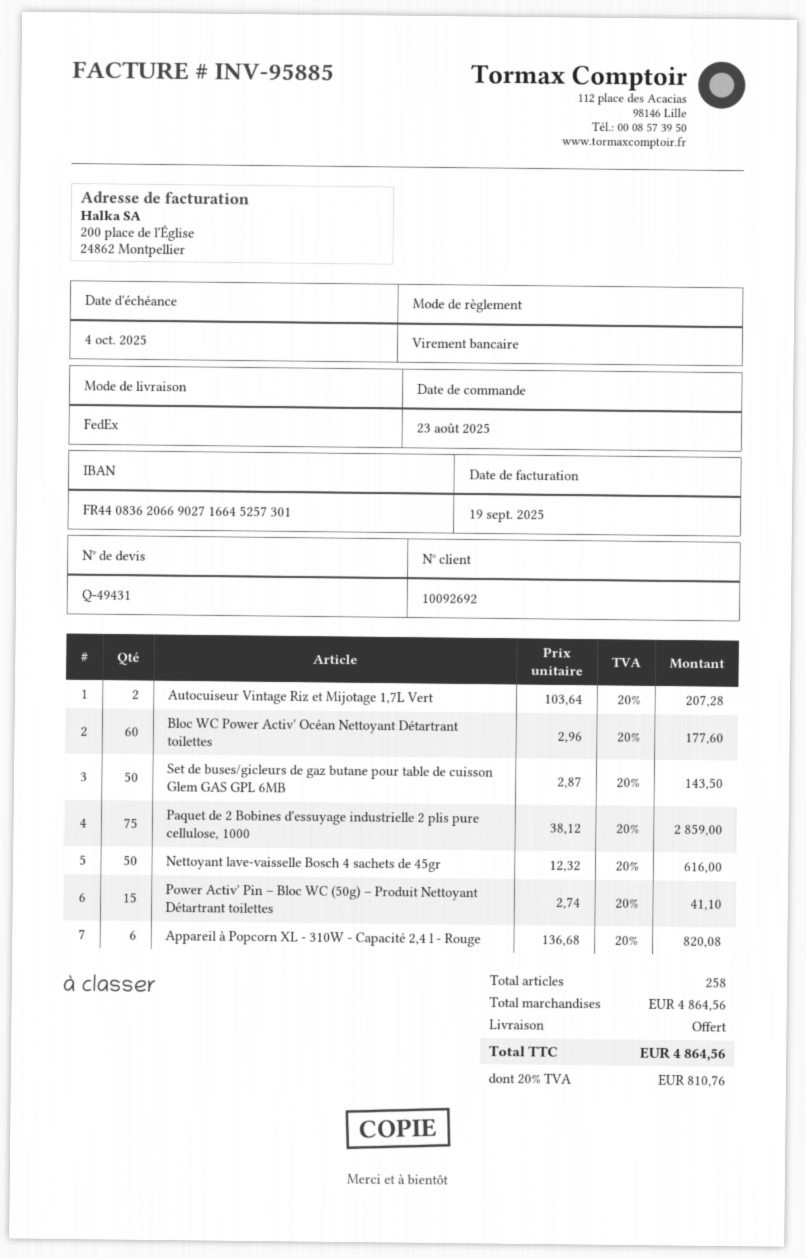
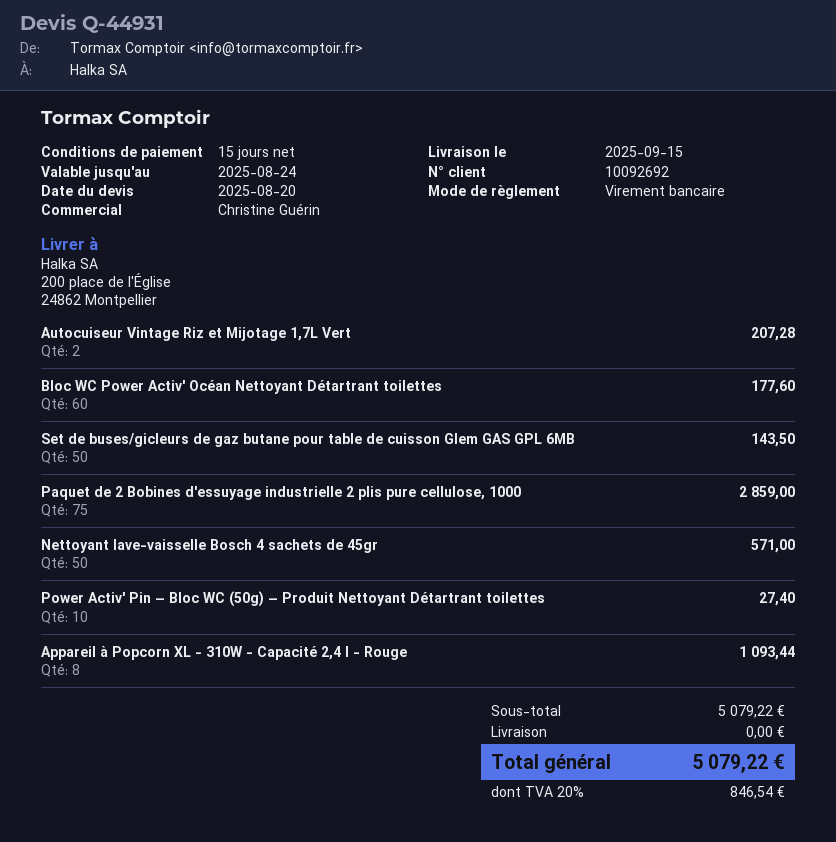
quote number: Q-49431 -> Q-44931
Nettoyant lave-vaisselle Bosch 4 sachets de 45gr: 50 for 616.00 -> 50 for 571.00
Power Activ' Pin – Bloc WC (50g) – Produit Nettoyant Détartrant toilettes: 15 for 41.10 -> 10 for 27.40
Appareil à Popcorn XL - 310W - Capacité 2,4 l - Rouge: 6 for 820.08 -> 8 for 1093.44
subtotal: 4864.56 -> 5079.22
tax: 20% = 810.76 -> 20% = 846.54
total: 4864.56 -> 5079.22

